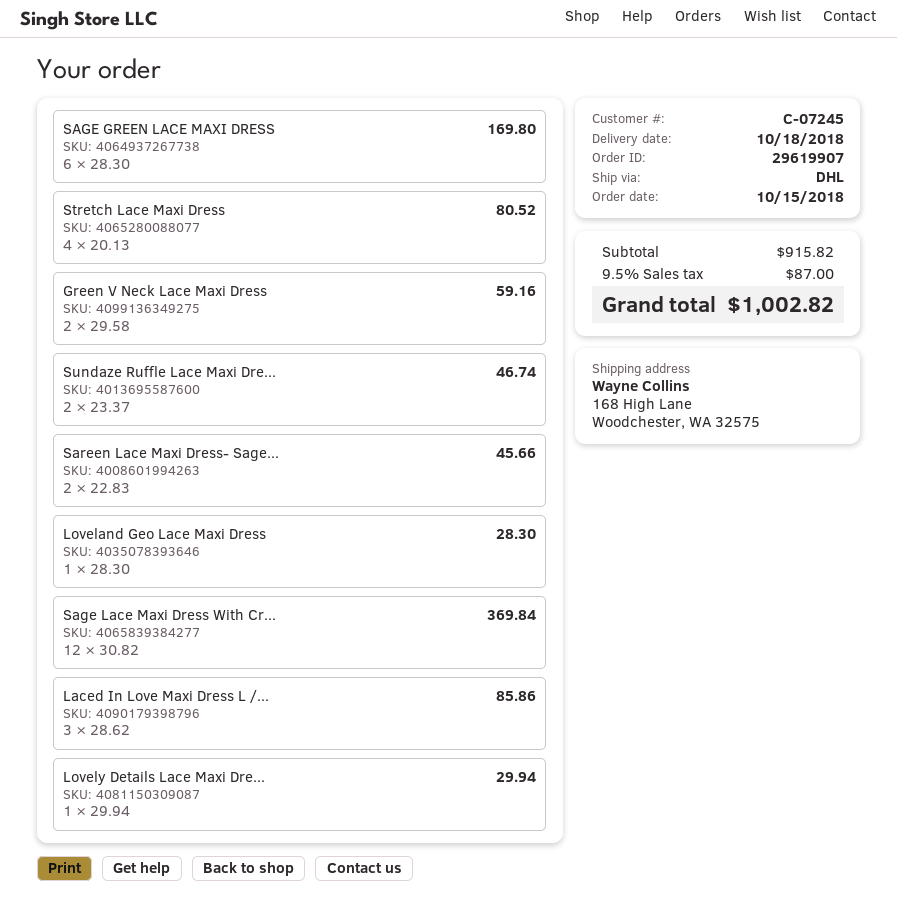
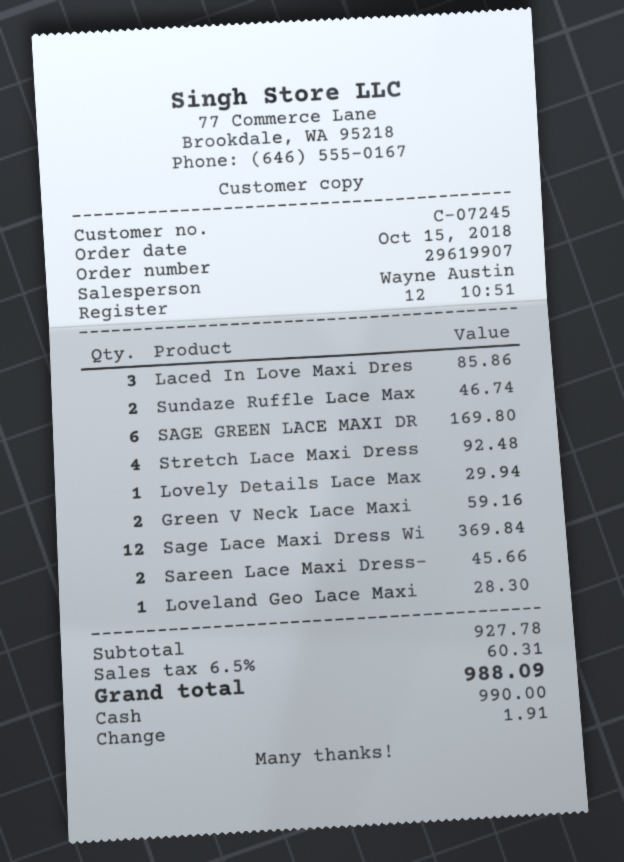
Stretch Lace Maxi Dress: 4 for 80.52 -> 4 for 92.48
subtotal: 915.82 -> 927.78
tax: 9.5% = 87.00 -> 6.5% = 60.31
total: 1002.82 -> 988.09

